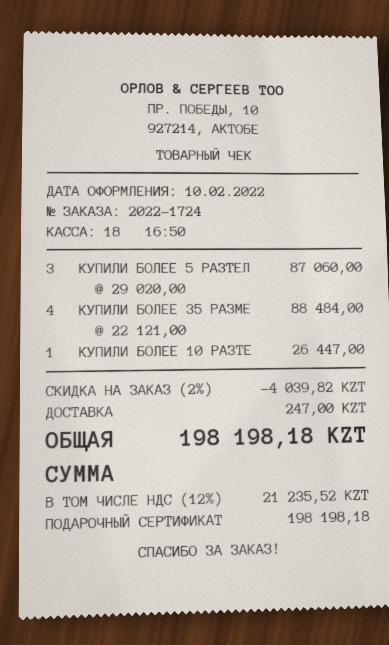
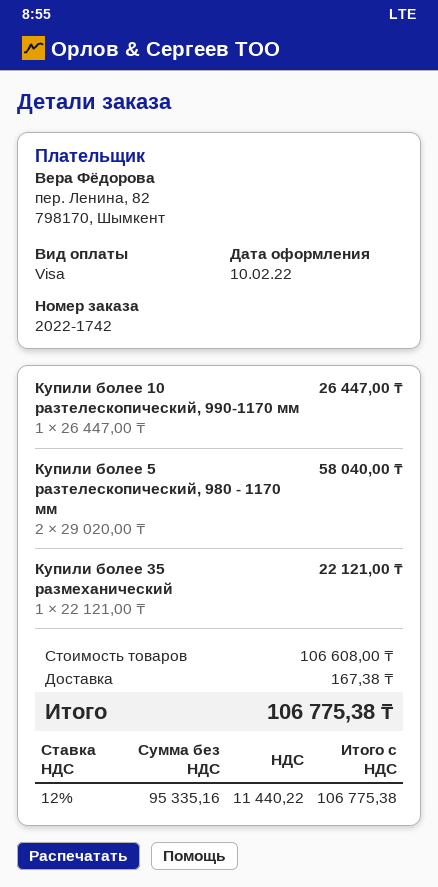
order number: 2022-1724 -> 2022-1742
payment method: gift card -> Visa
КУПИЛИ БОЛЕЕ 5 РАЗТЕЛ: 3 x 29020.00 = 87060.00 -> 2 x 29020.00 = 58040.00
КУПИЛИ БОЛЕЕ 35 РАЗМЕ: 4 x 22121.00 = 88484.00 -> 1 x 22121.00 = 22121.00
discount: 2% = 4039.82 -> none
shipping: 247.00 -> 167.38
tax: 12% = 21235.52 -> 12% = 11440.22
total: 198198.18 -> 106775.38

